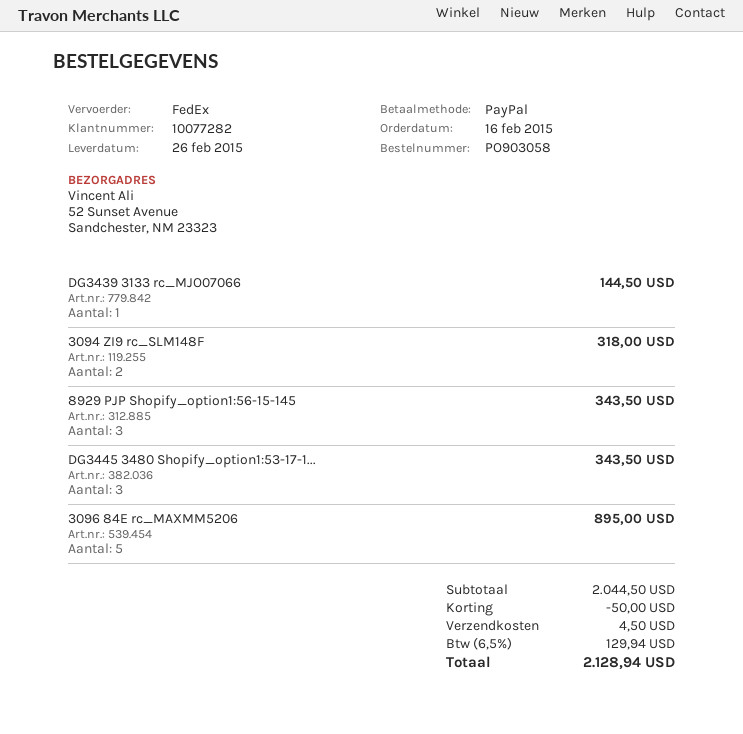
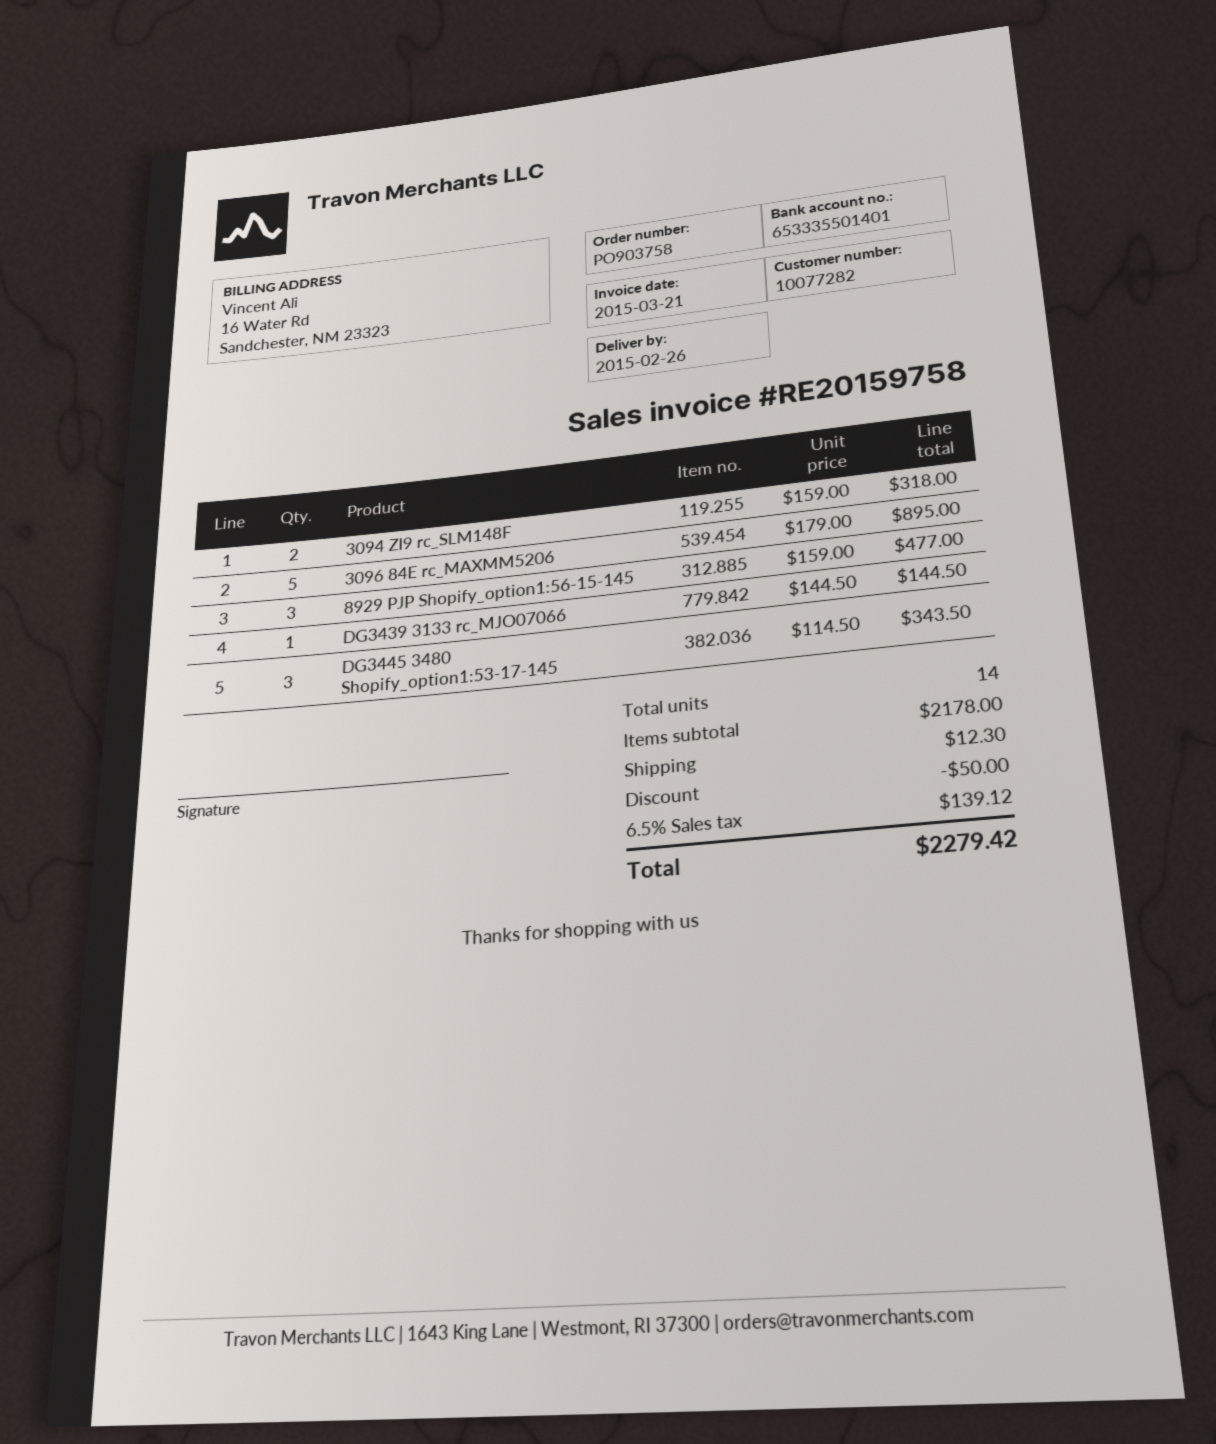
order number: PO903058 -> PO903758
8929 PJP Shopify_option1:56-15-145: 3 for 343.50 -> 3 for 477.00
subtotal: 2044.50 -> 2178.00
shipping: 4.50 -> 12.30
tax: 6.5% = 129.94 -> 6.5% = 139.12
total: 2128.94 -> 2279.42

